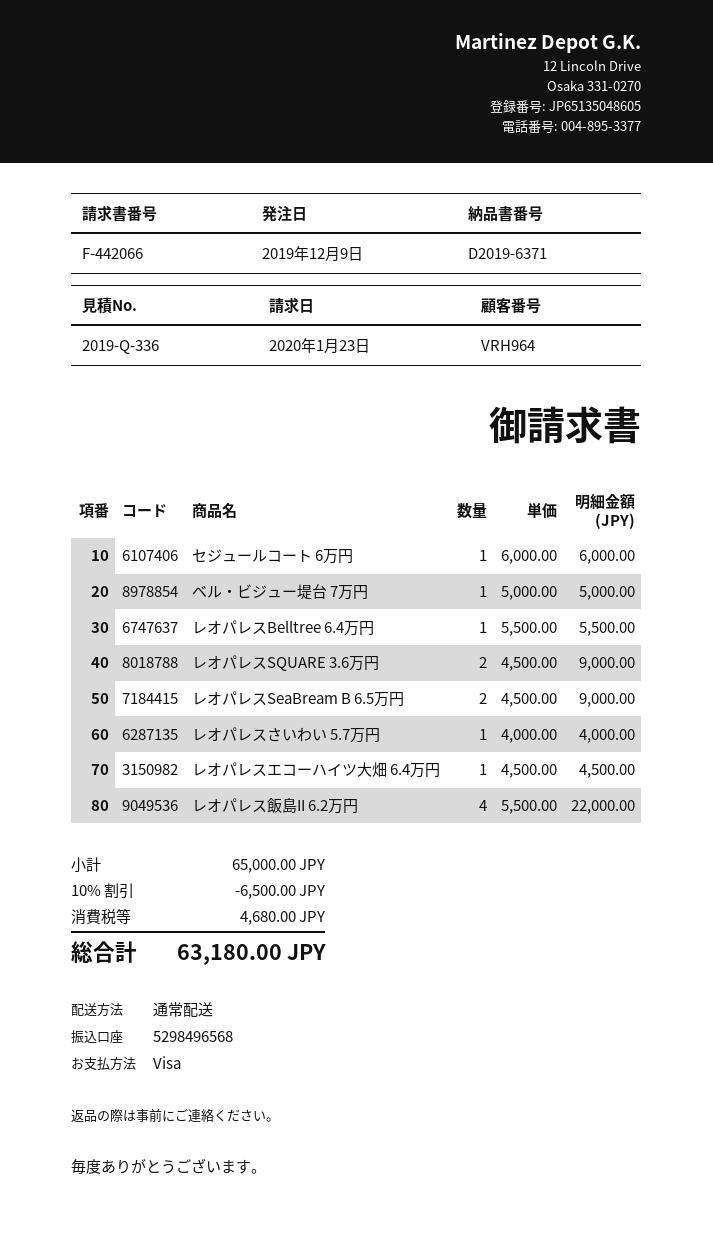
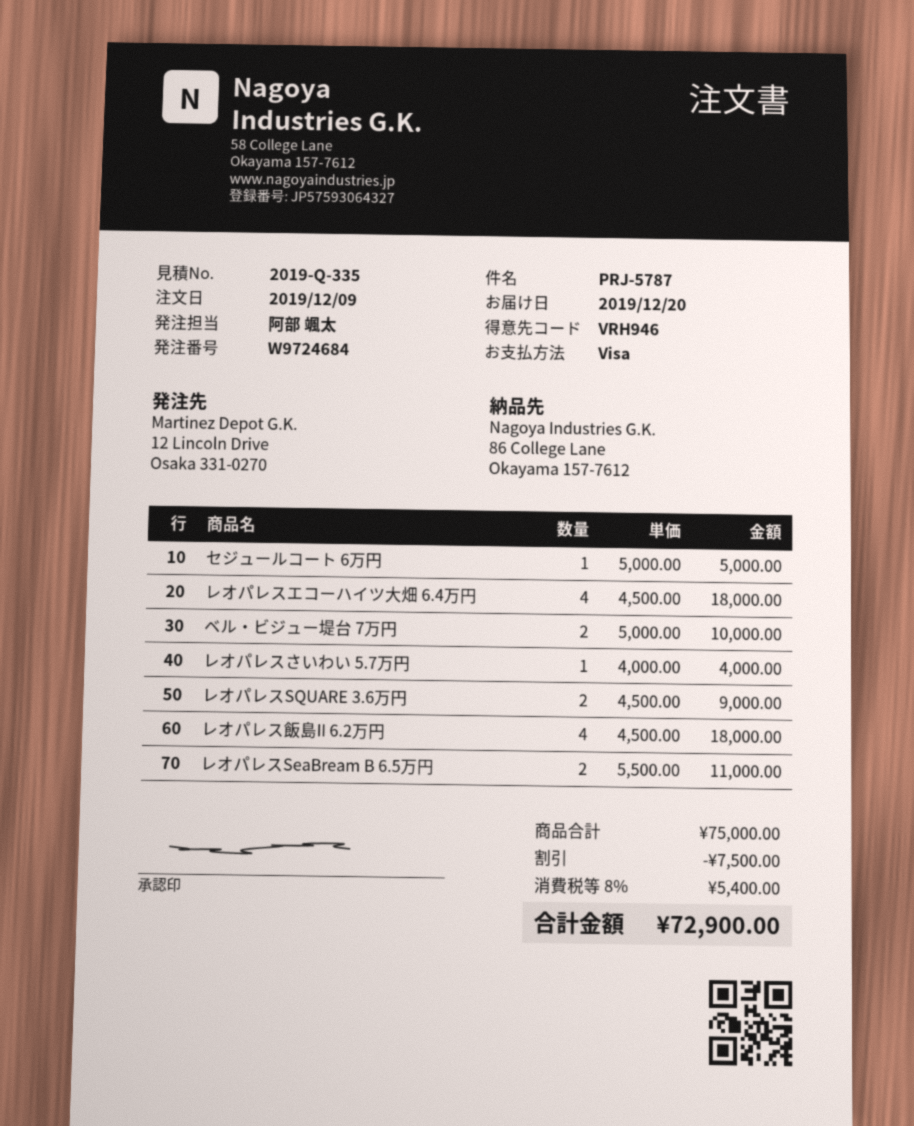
quote number: 2019-Q-336 -> 2019-Q-335
customer number: VRH964 -> VRH946
セジュールコート 6万円: 1 x 6000.00 = 6000.00 -> 1 x 5000.00 = 5000.00
ベル・ビジュー堤台 7万円: 1 x 5000.00 = 5000.00 -> 2 x 5000.00 = 10000.00
レオパレスBelltree 6.4万円: 1 x 5500.00 = 5500.00 -> none
レオパレスSeaBream B 6.5万円: 2 x 4500.00 = 9000.00 -> 2 x 5500.00 = 11000.00
レオパレスエコーハイツ大畑 6.4万円: 1 x 4500.00 = 4500.00 -> 4 x 4500.00 = 18000.00
レオパレス飯島II 6.2万円: 4 x 5500.00 = 22000.00 -> 4 x 4500.00 = 18000.00
subtotal: 65000.00 -> 75000.00
discount: 6500.00 -> 7500.00
tax: 4680.00 -> 5400.00
total: 63180.00 -> 72900.00

